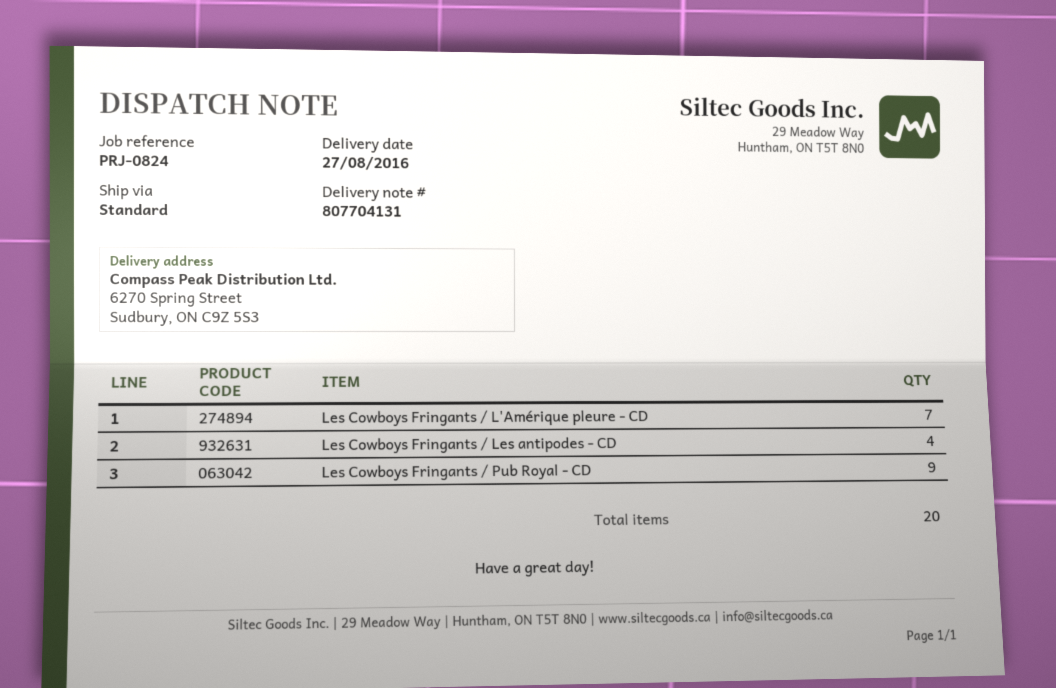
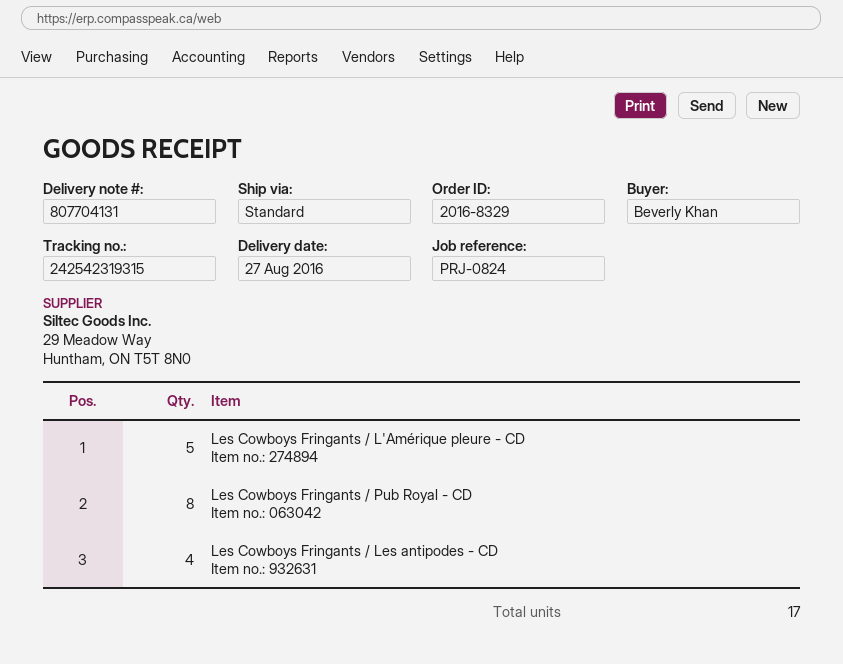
Les Cowboys Fringants / L'Amérique pleure - CD: 7 -> 5
Les Cowboys Fringants / Pub Royal - CD: 9 -> 8
total quantity: 20 -> 17

